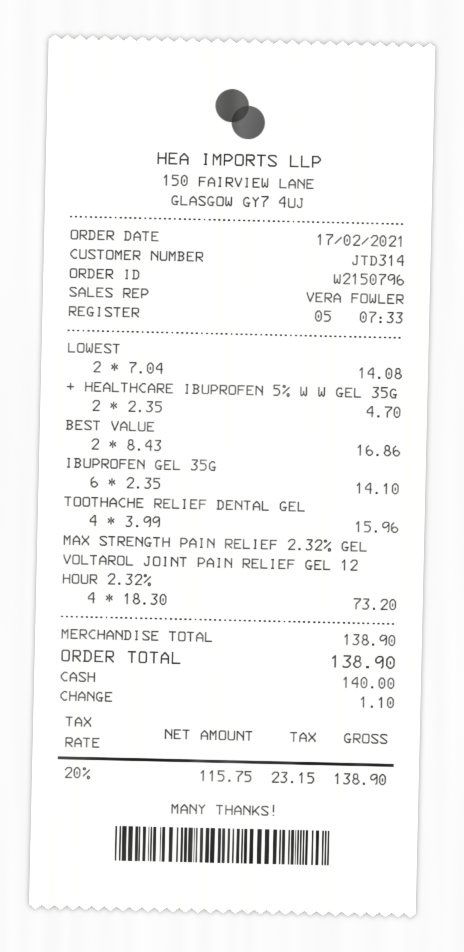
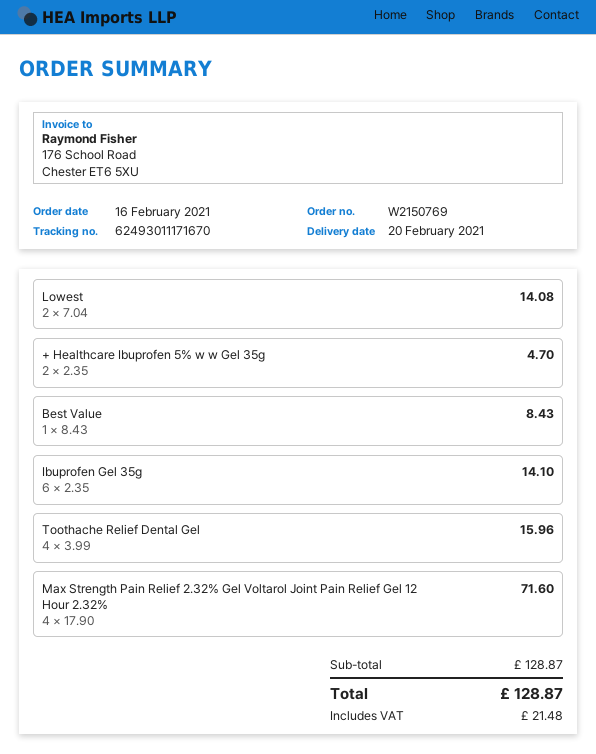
order number: W2150796 -> W2150769
order date: 2021-02-17 -> 2021-02-16
BEST VALUE: 2 x 8.43 = 16.86 -> 1 x 8.43 = 8.43
MAX STRENGTH PAIN RELIEF 2.32% GEL VOLTAROL JOINT PAIN RELIEF GEL 12 HOUR 2.32%: 4 x 18.30 = 73.20 -> 4 x 17.90 = 71.60
subtotal: 138.90 -> 128.87
tax: 23.15 -> 21.48
total: 138.90 -> 128.87

